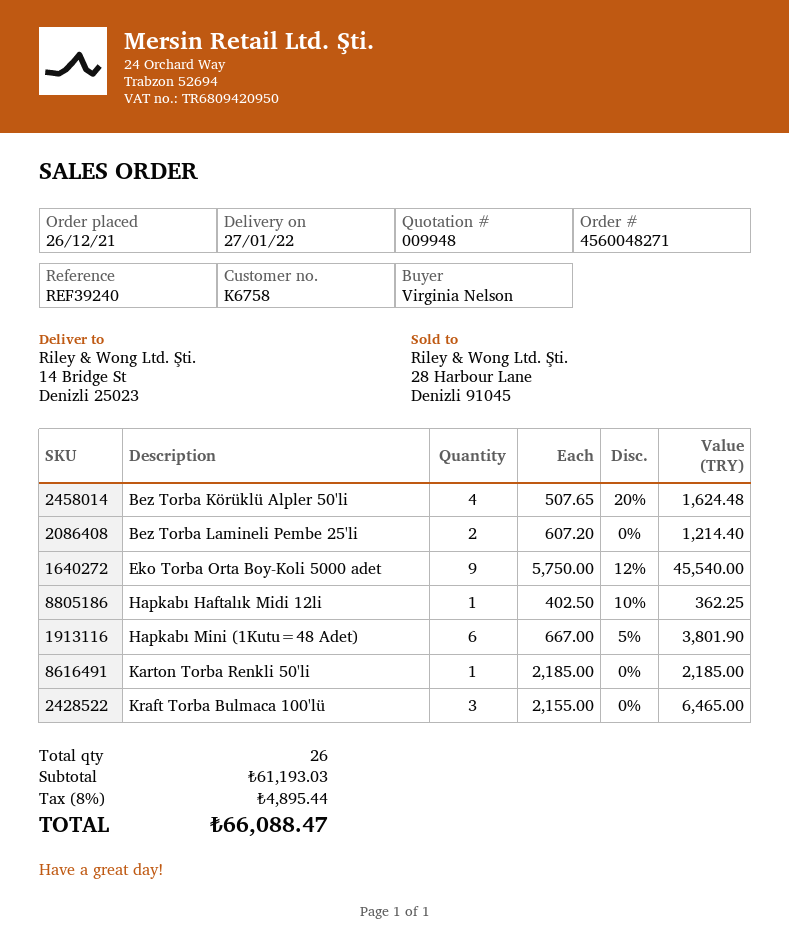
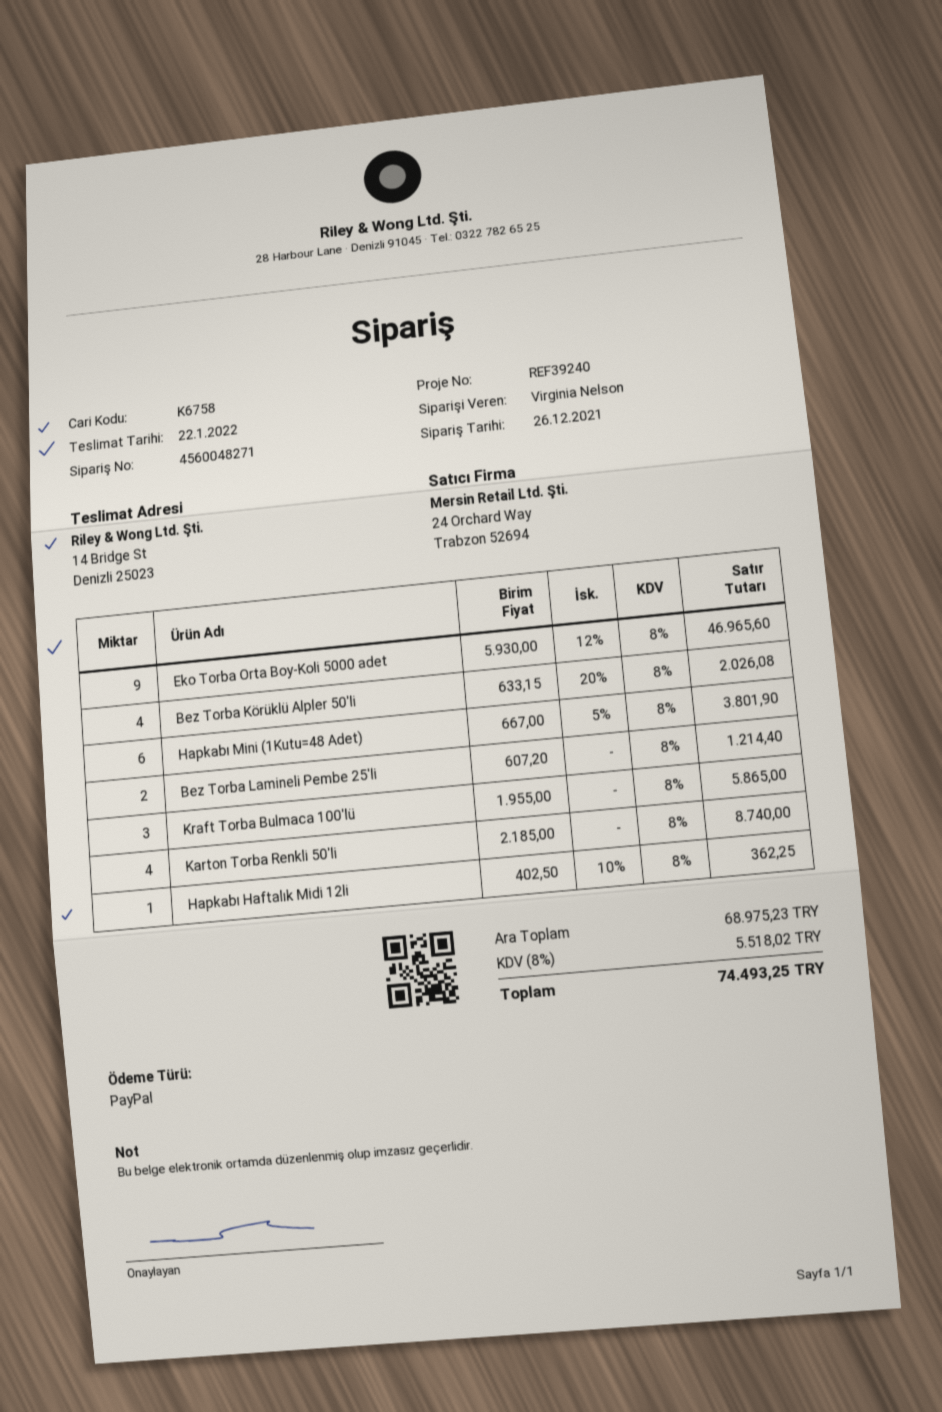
delivery date: 2022-01-27 -> 2022-01-22
Bez Torba Körüklü Alpler 50'li: 4 x 507.65 - 20% = 1624.48 -> 4 x 633.15 - 20% = 2026.08
Eko Torba Orta Boy-Koli 5000 adet: 9 x 5750.00 - 12% = 45540.00 -> 9 x 5930.00 - 12% = 46965.60
Karton Torba Renkli 50'li: 1 x 2185.00 = 2185.00 -> 4 x 2185.00 = 8740.00
Kraft Torba Bulmaca 100'lü: 3 x 2155.00 = 6465.00 -> 3 x 1955.00 = 5865.00
subtotal: 61193.03 -> 68975.23
tax: 8% = 4895.44 -> 8% = 5518.02
total: 66088.47 -> 74493.25

